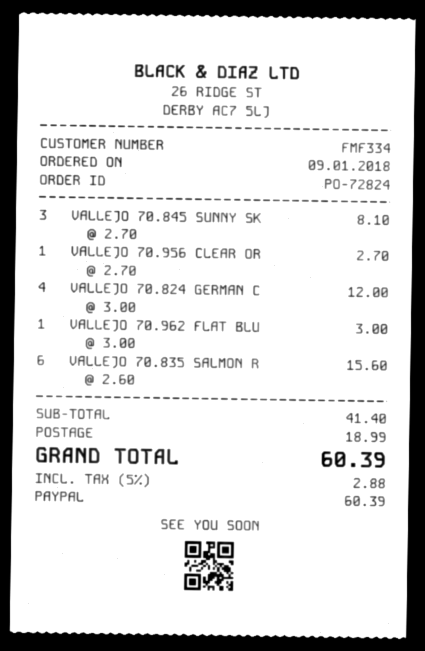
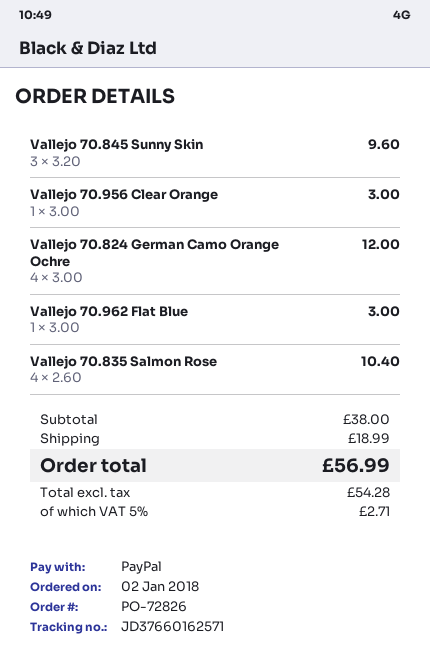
order number: PO-72824 -> PO-72826
order date: 2018-01-09 -> 2018-01-02
VALLEJO 70.845 SUNNY SK: 3 x 2.70 = 8.10 -> 3 x 3.20 = 9.60
VALLEJO 70.956 CLEAR OR: 1 x 2.70 = 2.70 -> 1 x 3.00 = 3.00
VALLEJO 70.835 SALMON R: 6 x 2.60 = 15.60 -> 4 x 2.60 = 10.40
subtotal: 41.40 -> 38.00
tax: 5% = 2.88 -> 5% = 2.71
total: 60.39 -> 56.99

